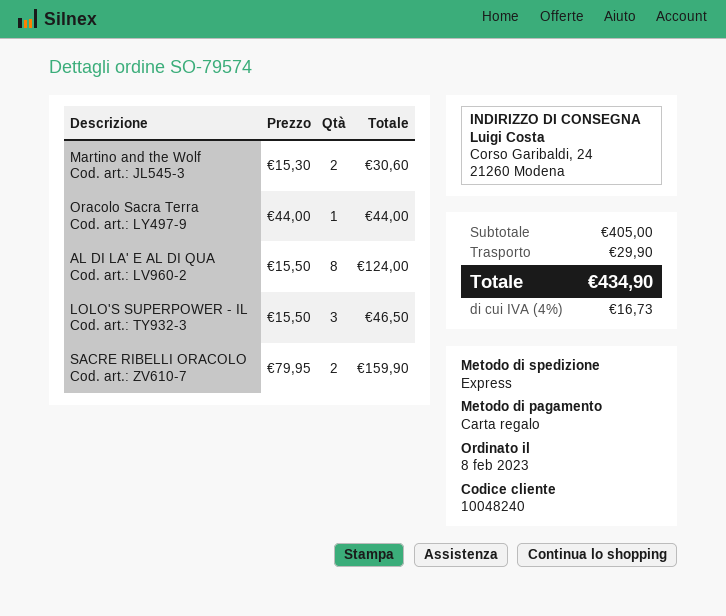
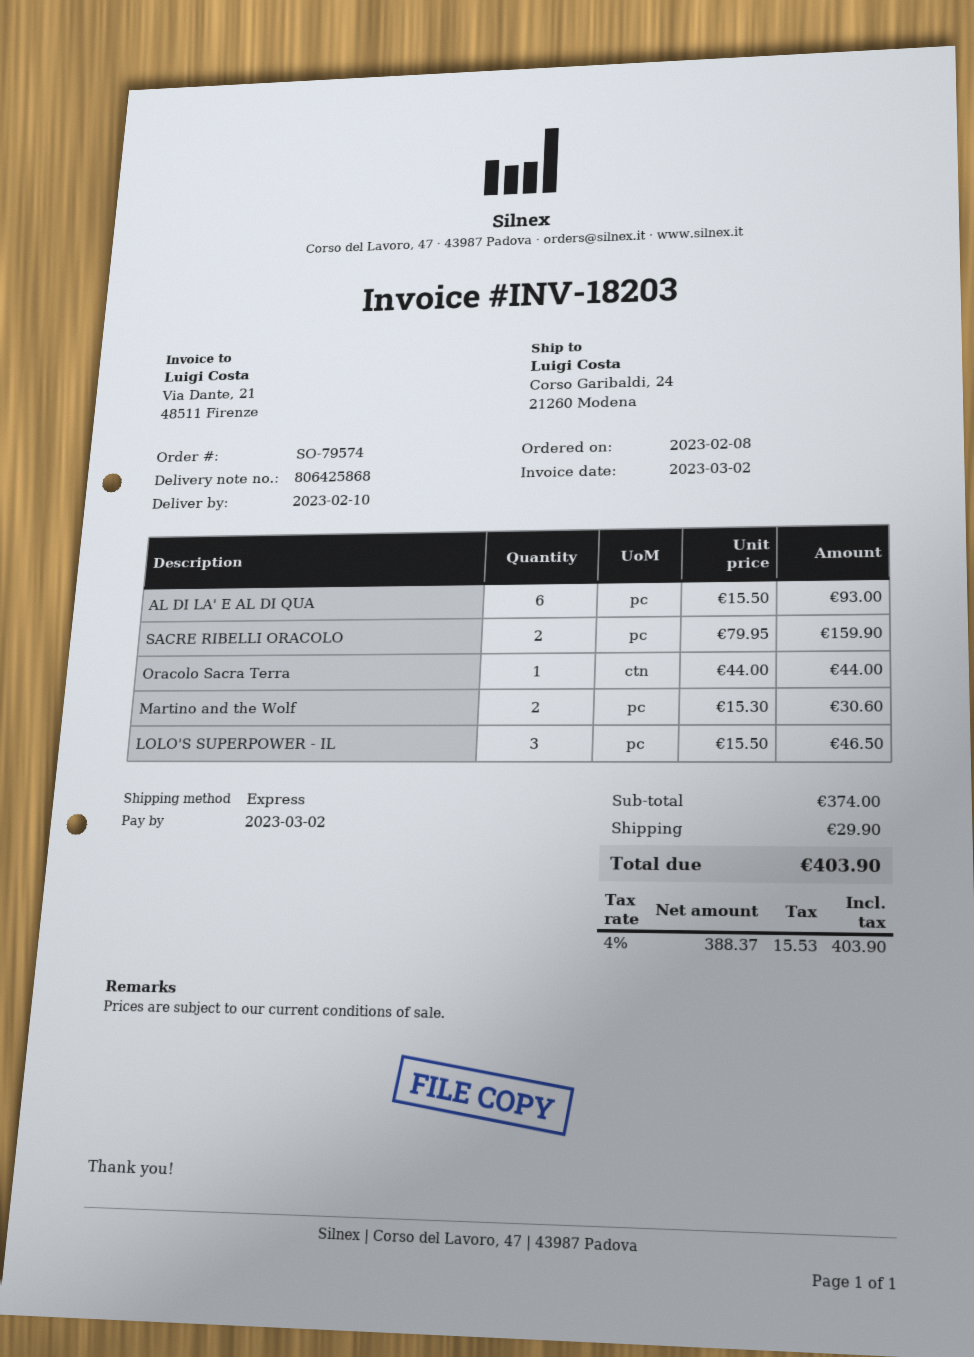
AL DI LA' E AL DI QUA: 8 x 15.50 = 124.00 -> 6 x 15.50 = 93.00
subtotal: 405.00 -> 374.00
tax: 4% = 16.73 -> 4% = 15.53
total: 434.90 -> 403.90

